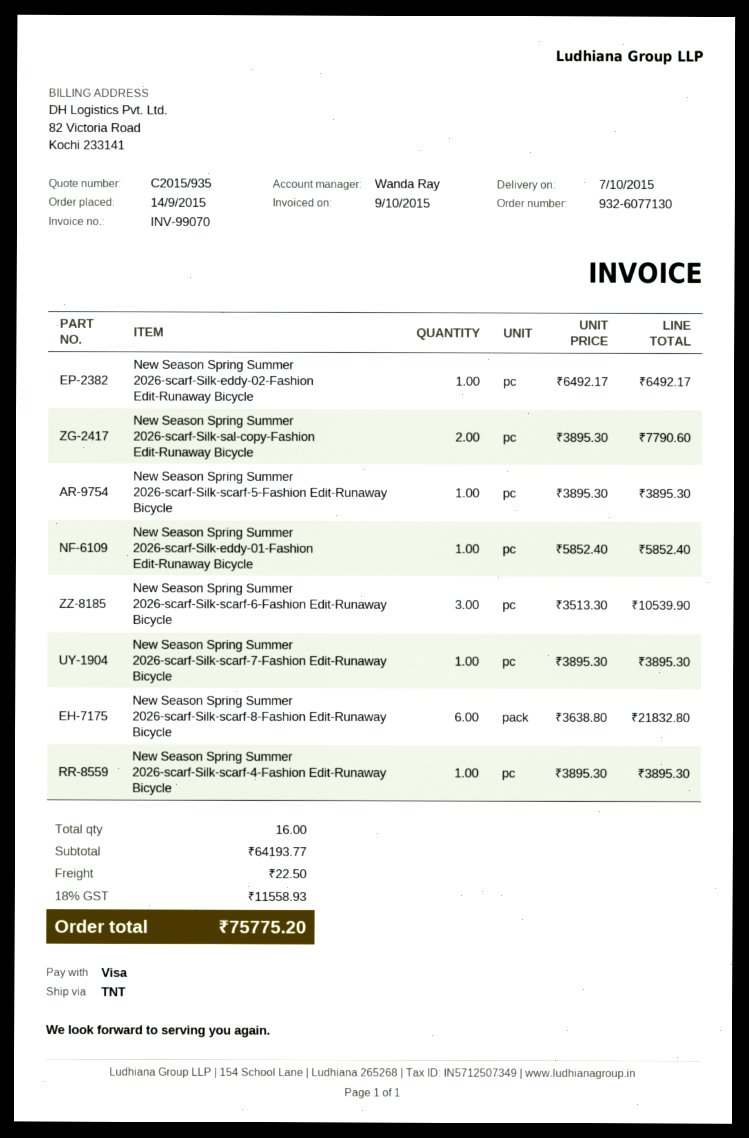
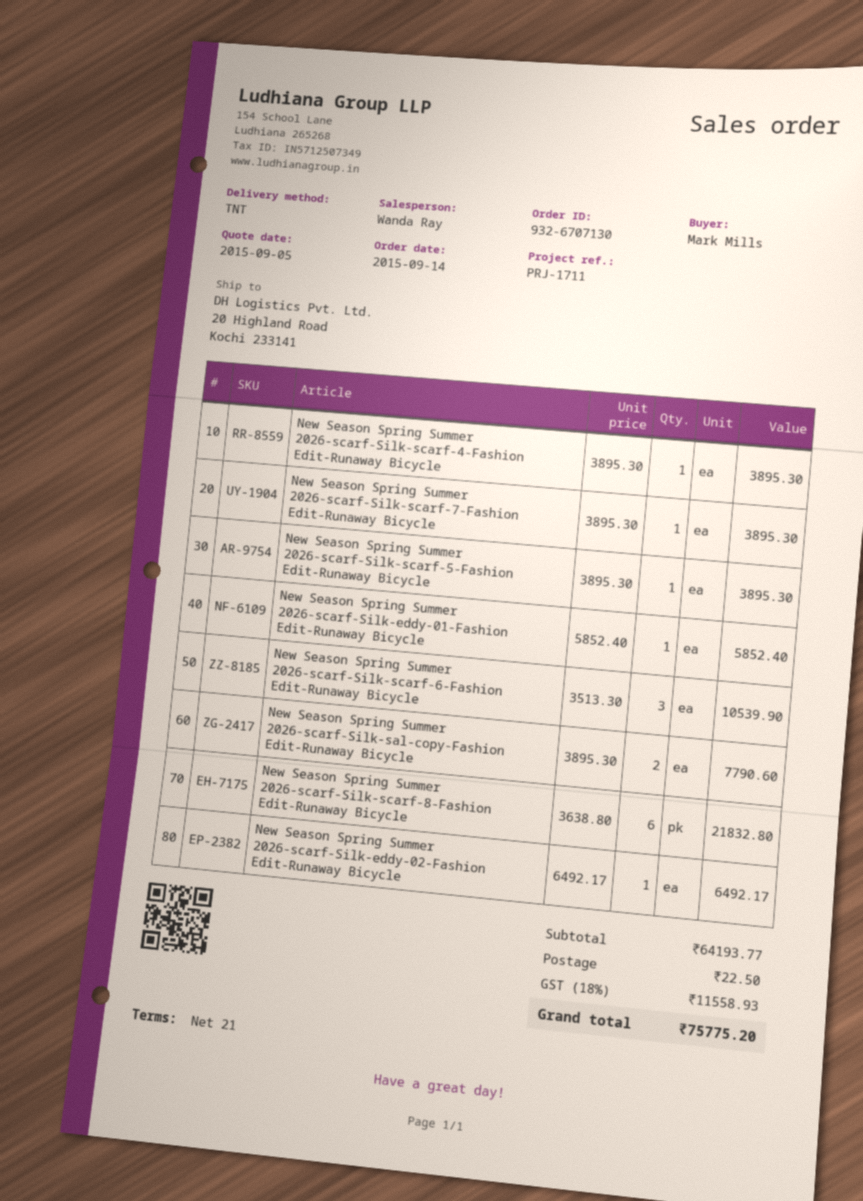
order number: 932-6077130 -> 932-6707130

